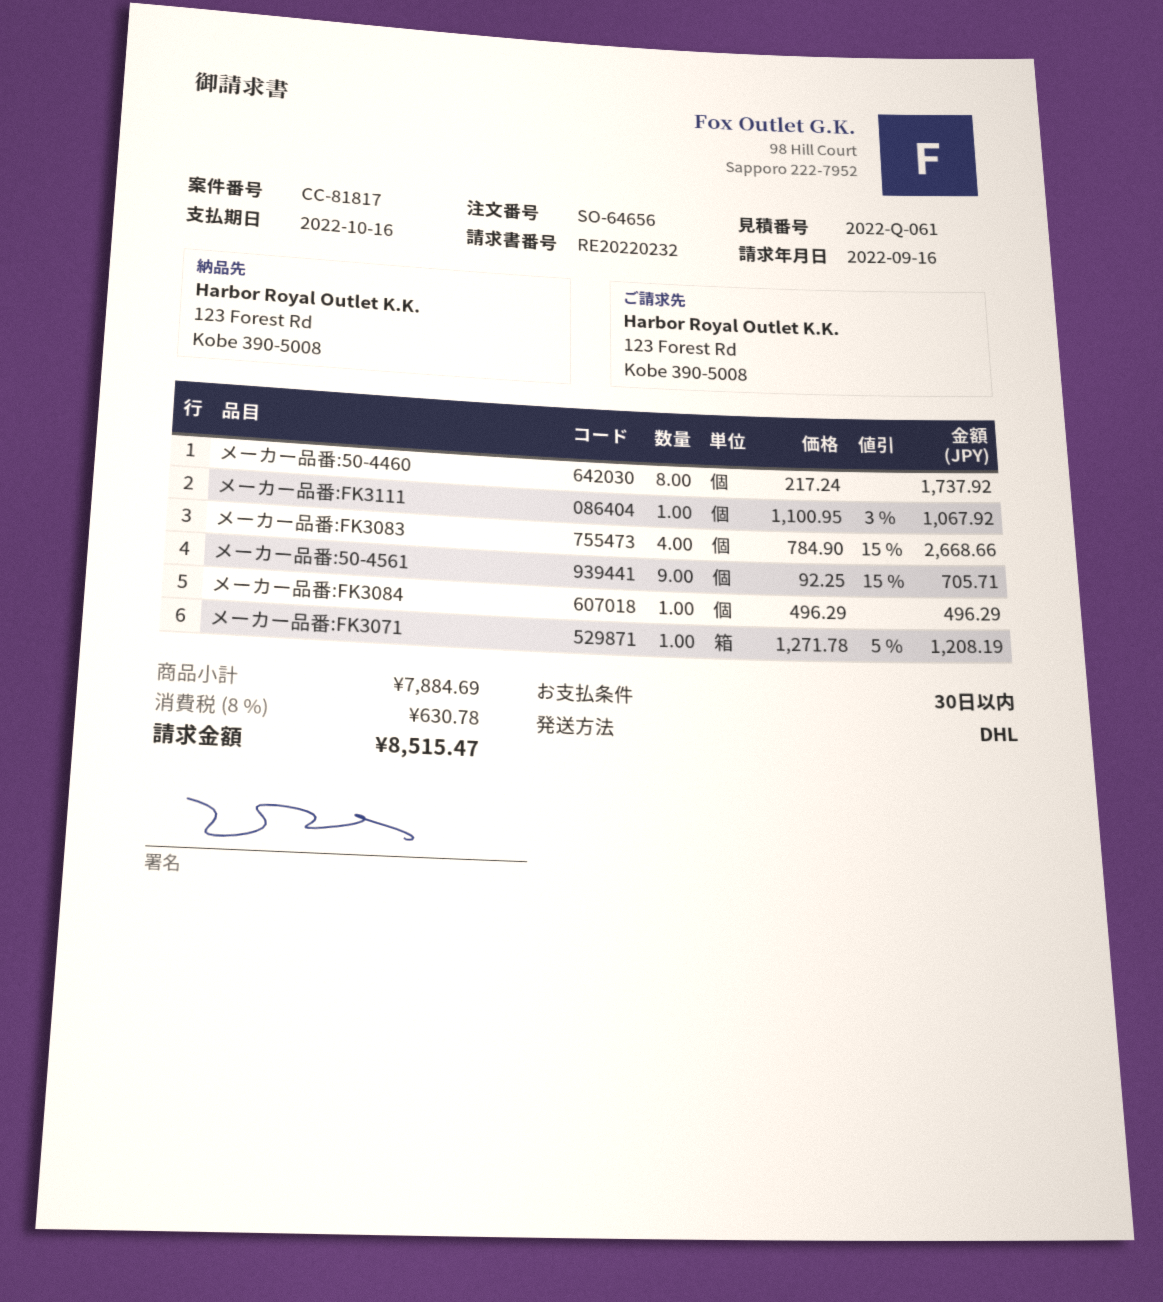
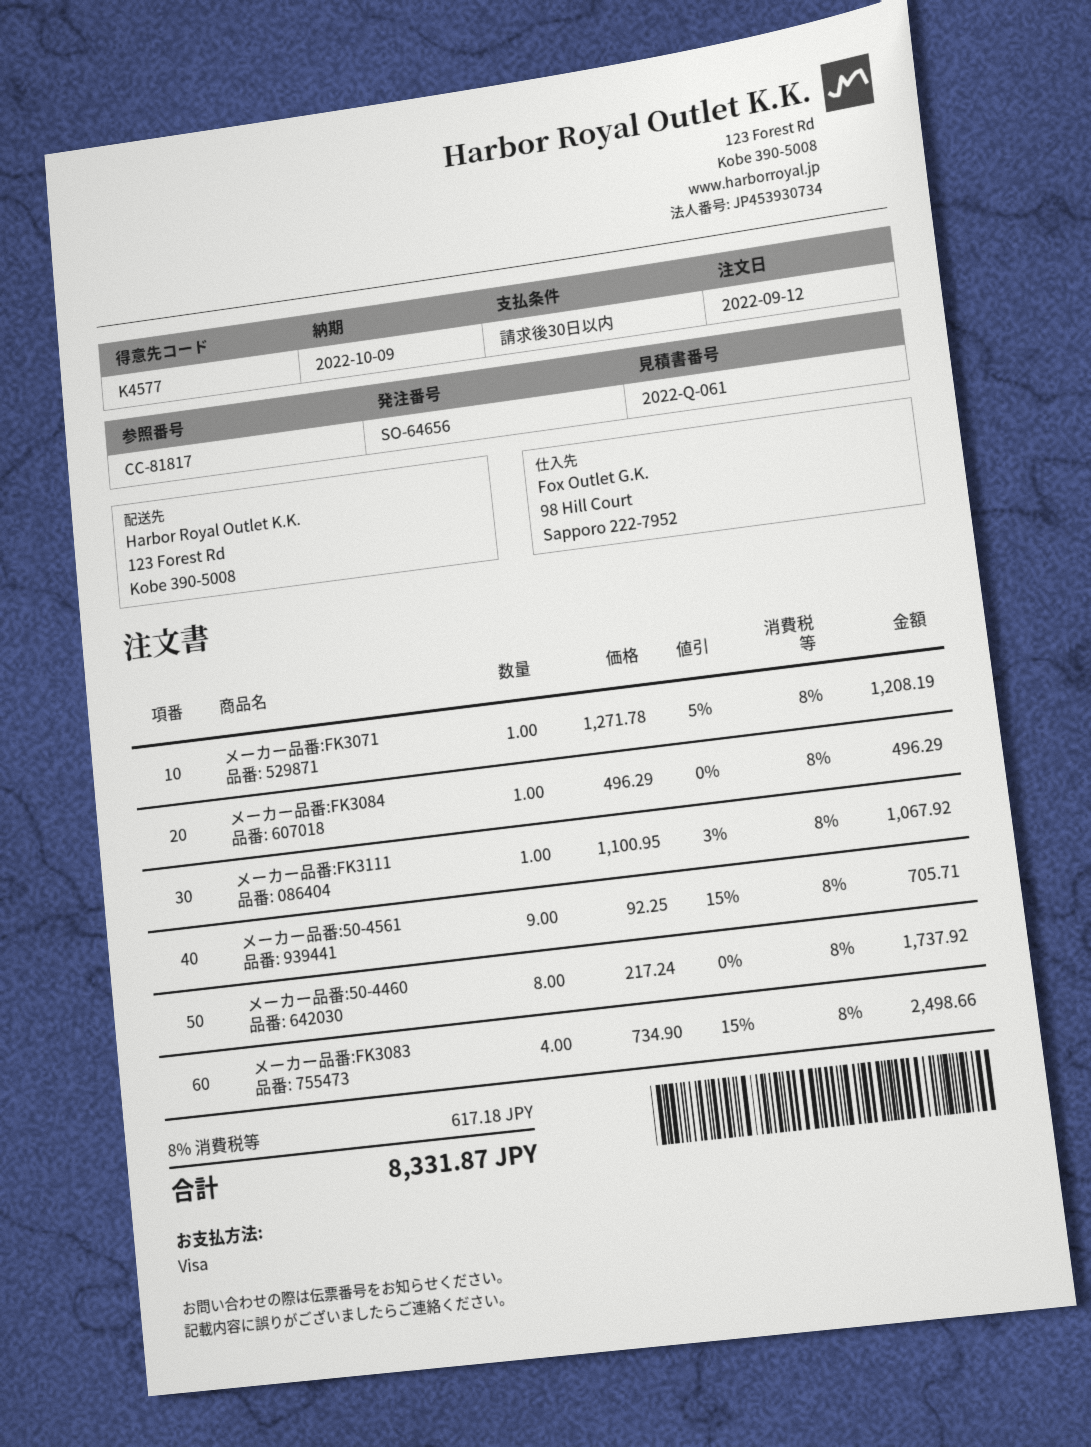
メーカー品番:FK3083: 4 x 784.90 - 15% = 2668.66 -> 4 x 734.90 - 15% = 2498.66
tax: 8% = 630.78 -> 8% = 617.18
total: 8515.47 -> 8331.87

